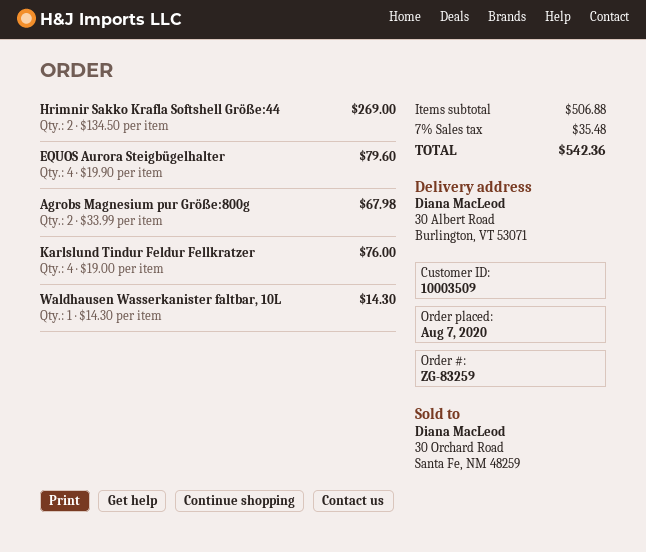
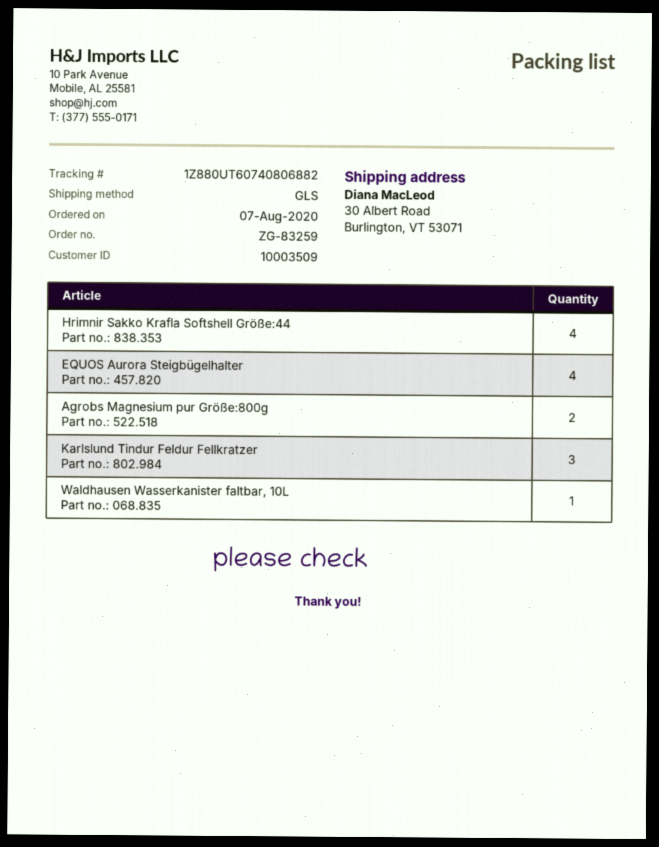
Hrimnir Sakko Krafla Softshell Größe:44: 2 -> 4
Karlslund Tindur Feldur Fellkratzer: 4 -> 3

